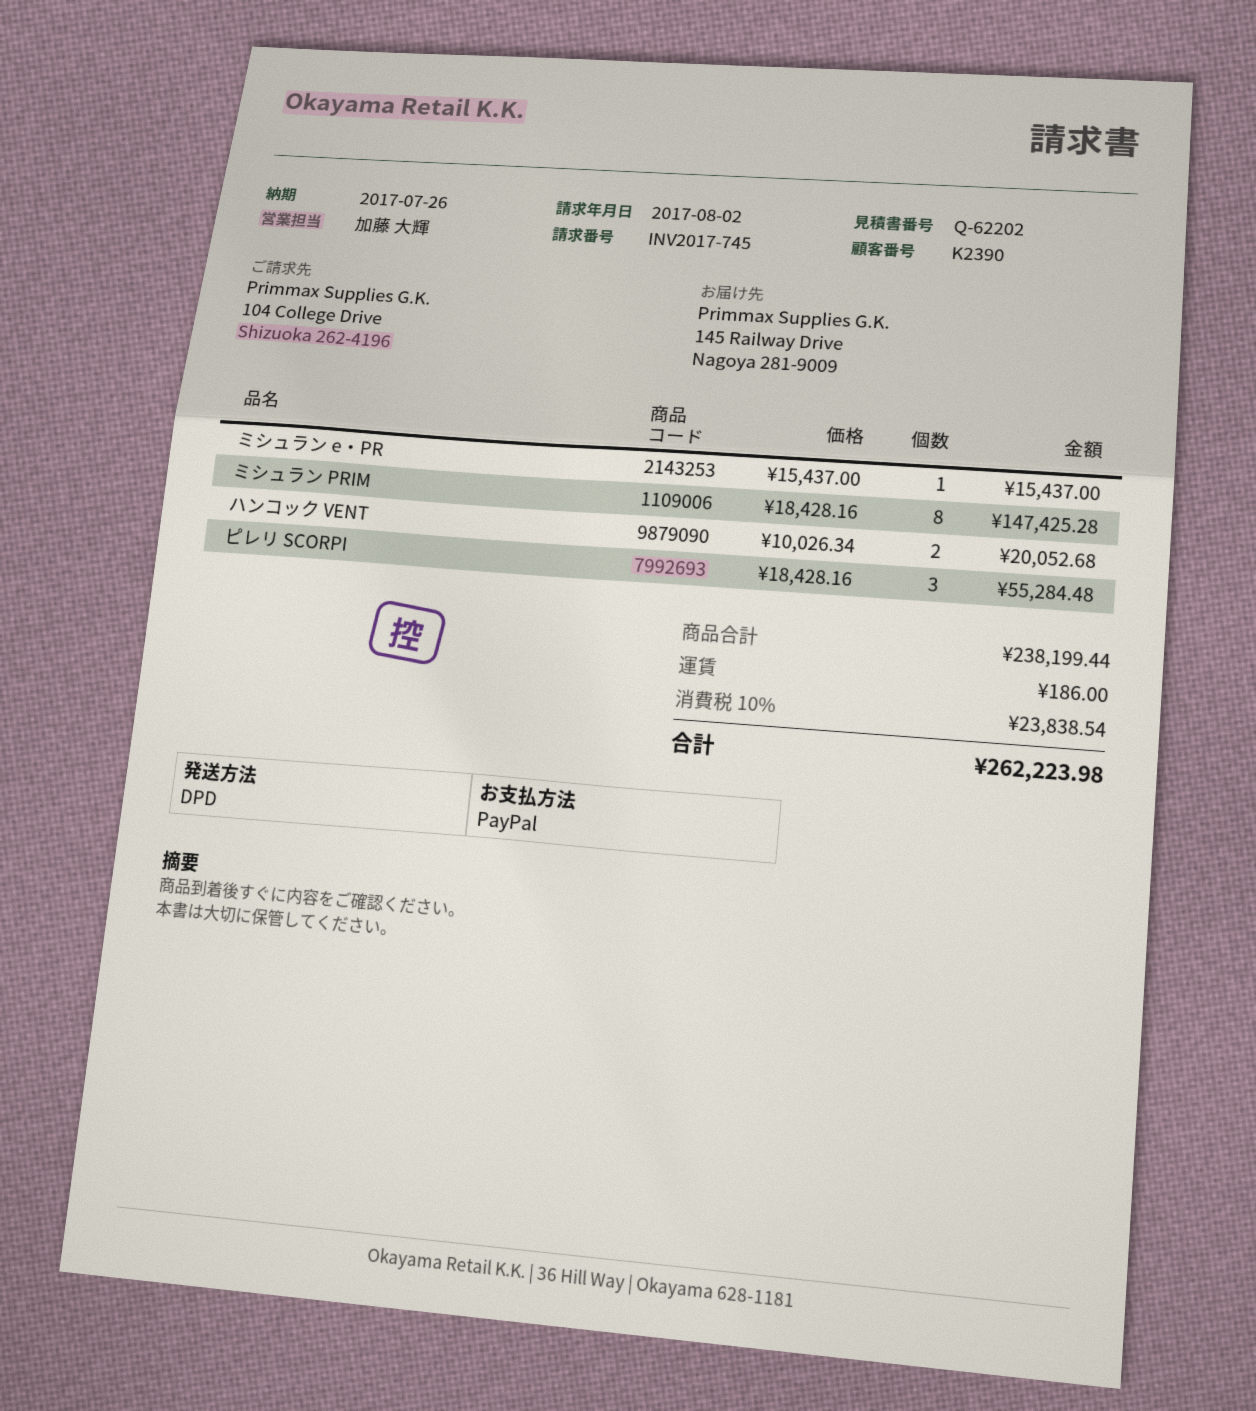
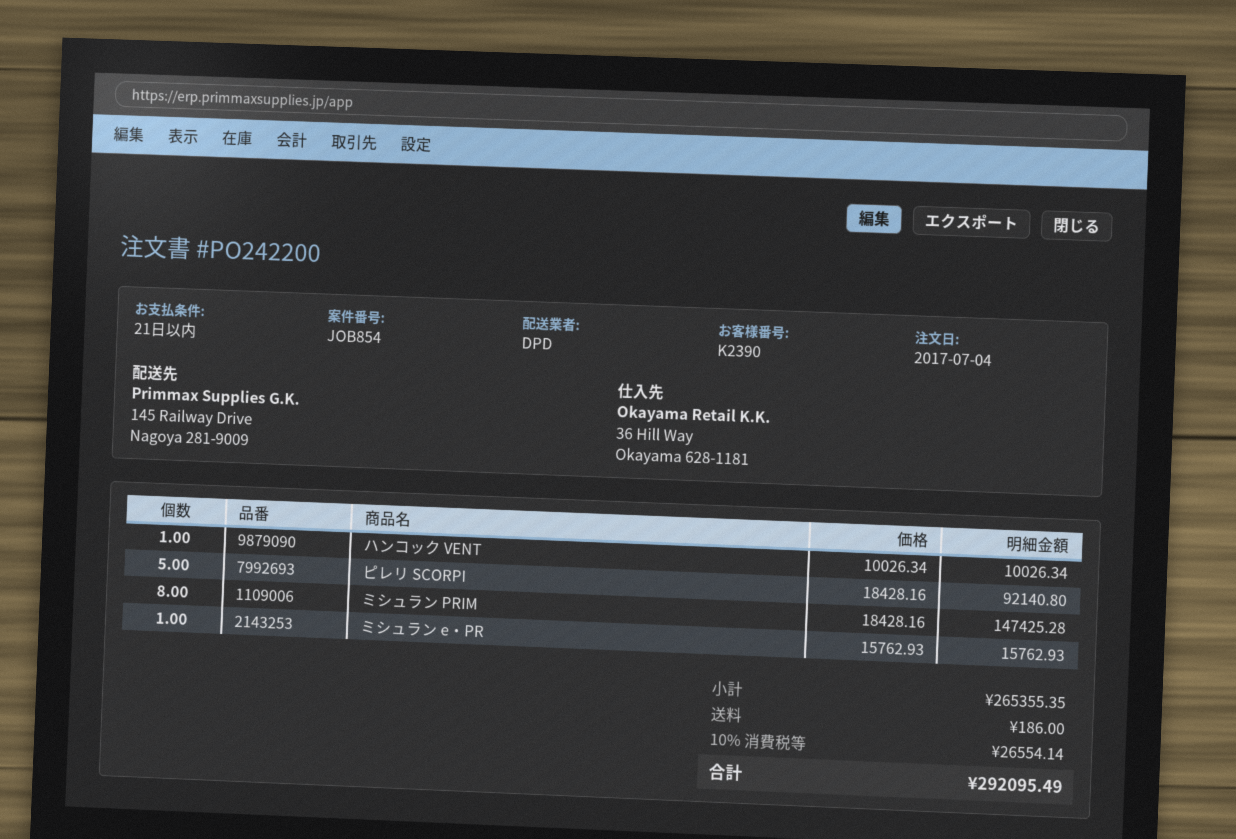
ミシュラン e・PR: 1 x 15437.00 = 15437.00 -> 1 x 15762.93 = 15762.93
ハンコック VENT: 2 x 10026.34 = 20052.68 -> 1 x 10026.34 = 10026.34
ピレリ SCORPI: 3 x 18428.16 = 55284.48 -> 5 x 18428.16 = 92140.80
subtotal: 238199.44 -> 265355.35
tax: 10% = 23838.54 -> 10% = 26554.14
total: 262223.98 -> 292095.49

